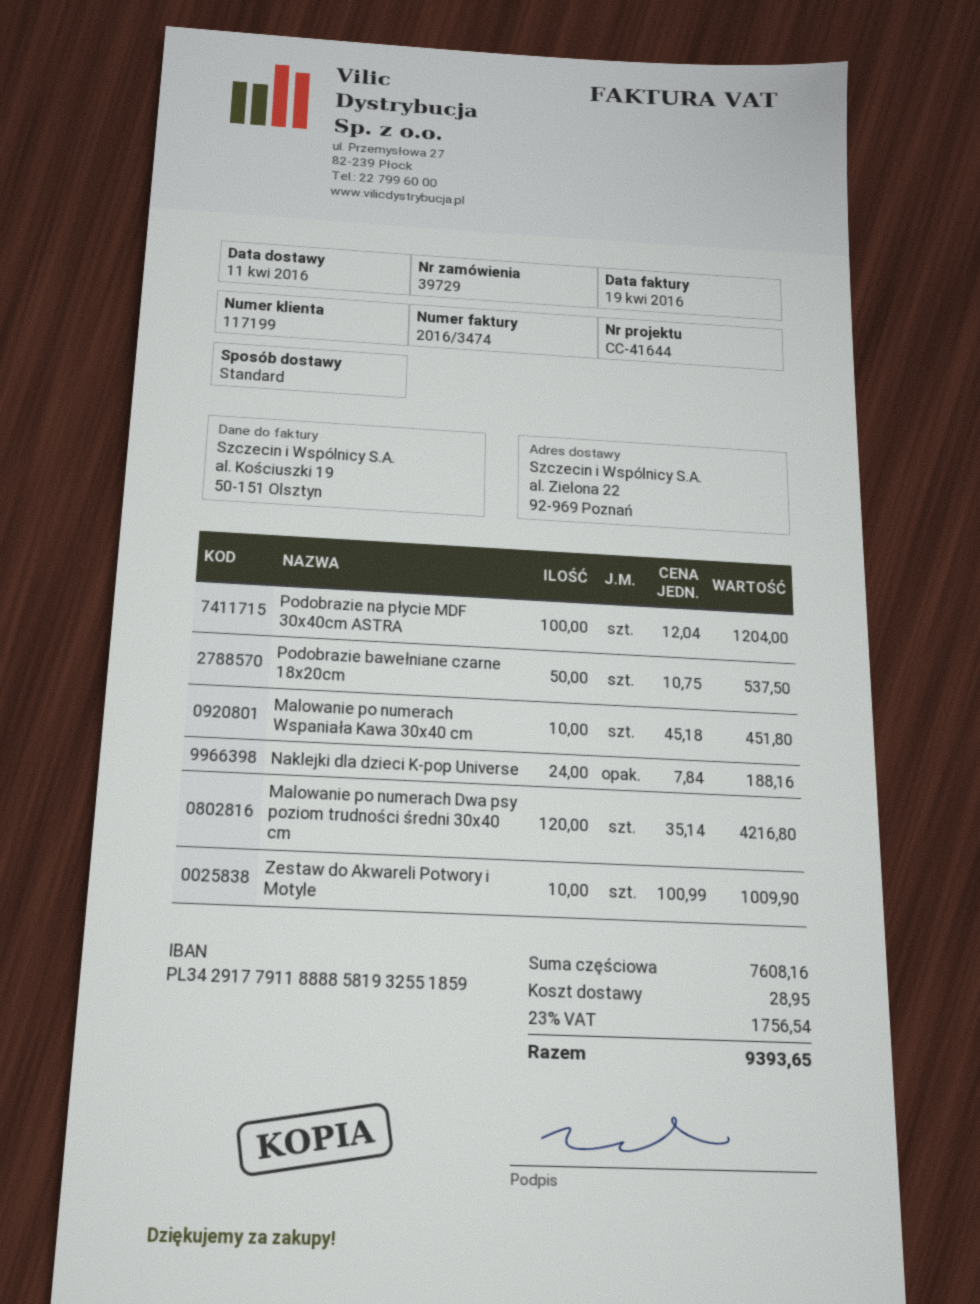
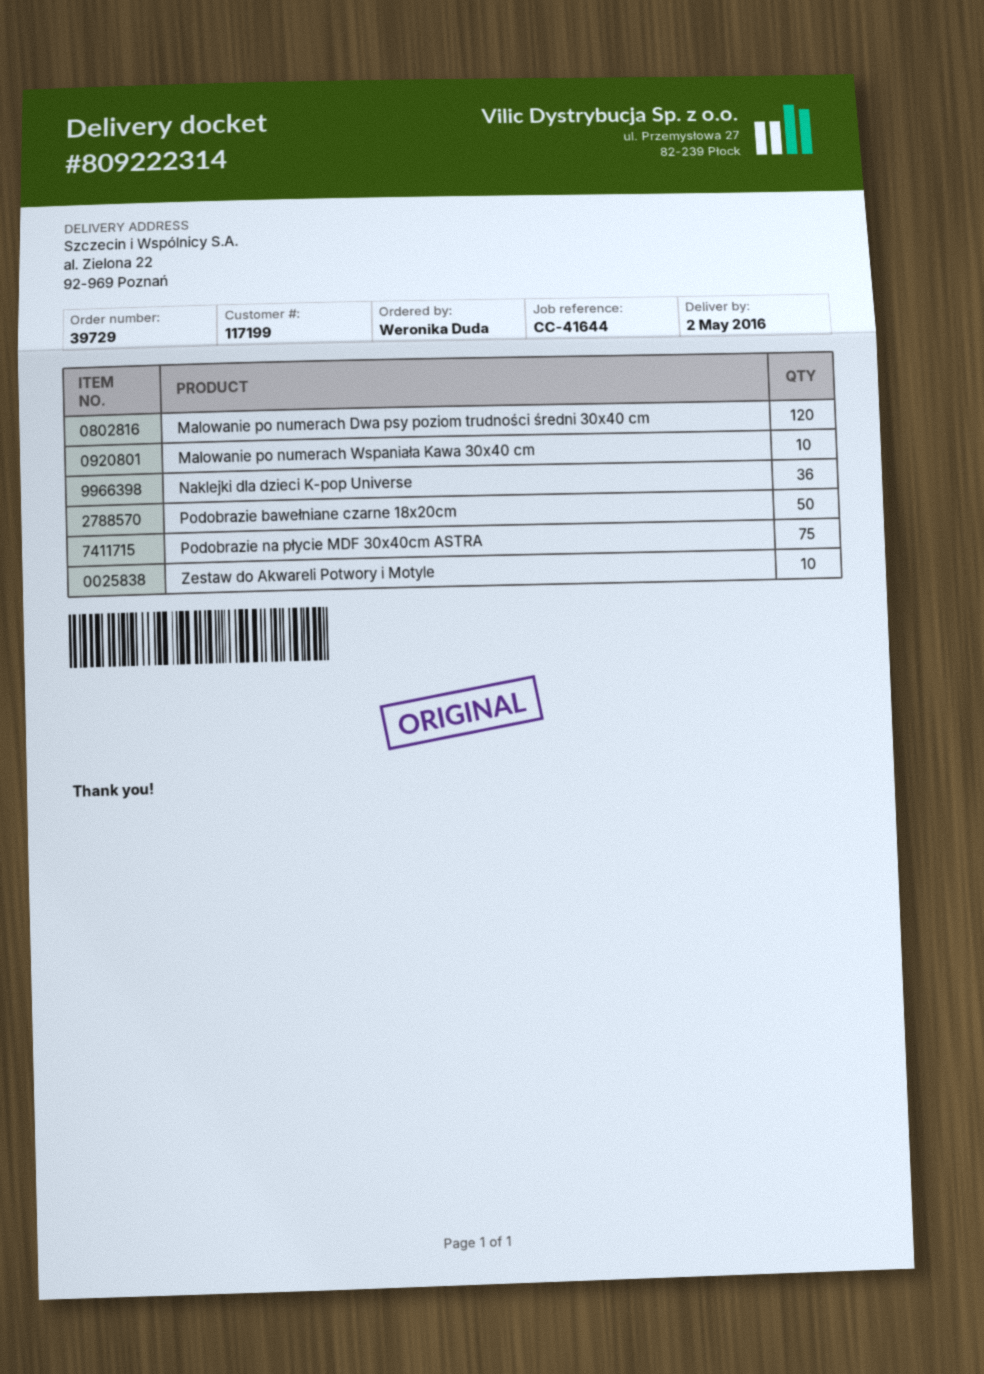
delivery date: 2016-04-11 -> 2016-05-02
Podobrazie na płycie MDF 30x40cm ASTRA: 100 -> 75
Naklejki dla dzieci K-pop Universe: 24 -> 36

